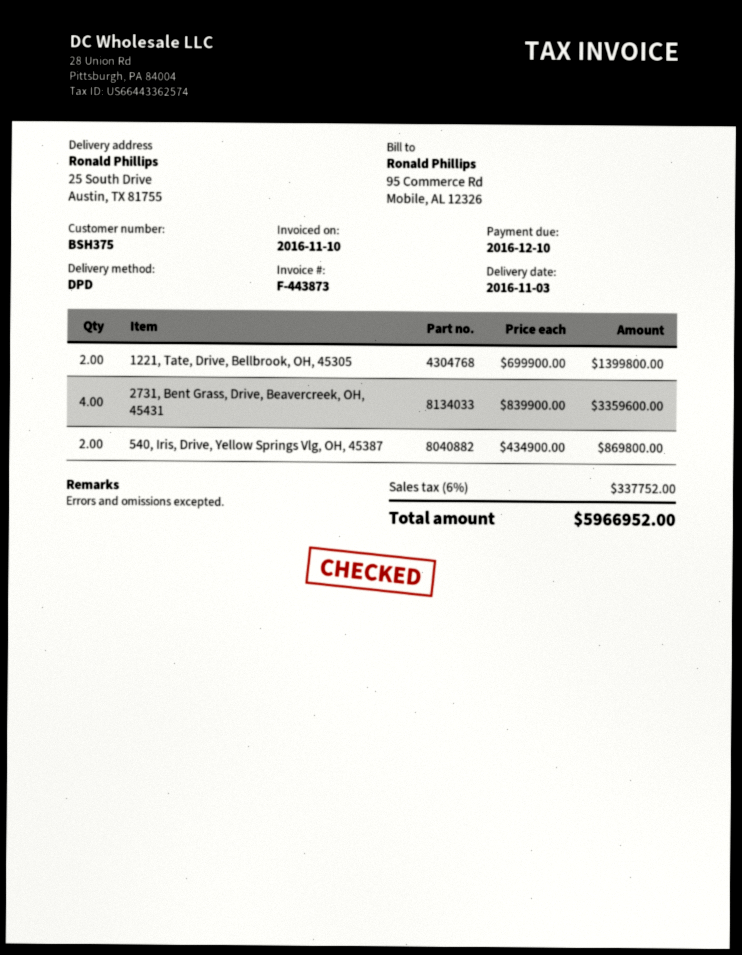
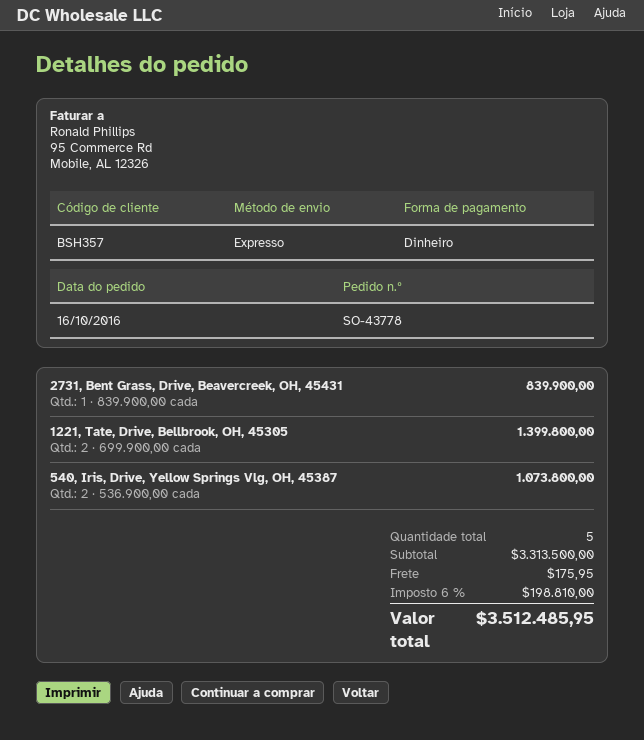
customer number: BSH375 -> BSH357
shipping method: DPD -> express
2731, Bent Grass, Drive, Beavercreek, OH, 45431: 4 x 839900.00 = 3359600.00 -> 1 x 839900.00 = 839900.00
540, Iris, Drive, Yellow Springs Vlg, OH, 45387: 2 x 434900.00 = 869800.00 -> 2 x 536900.00 = 1073800.00
shipping: none -> 175.95
tax: 6% = 337752.00 -> 6% = 198810.00
total: 5966952.00 -> 3512485.95

